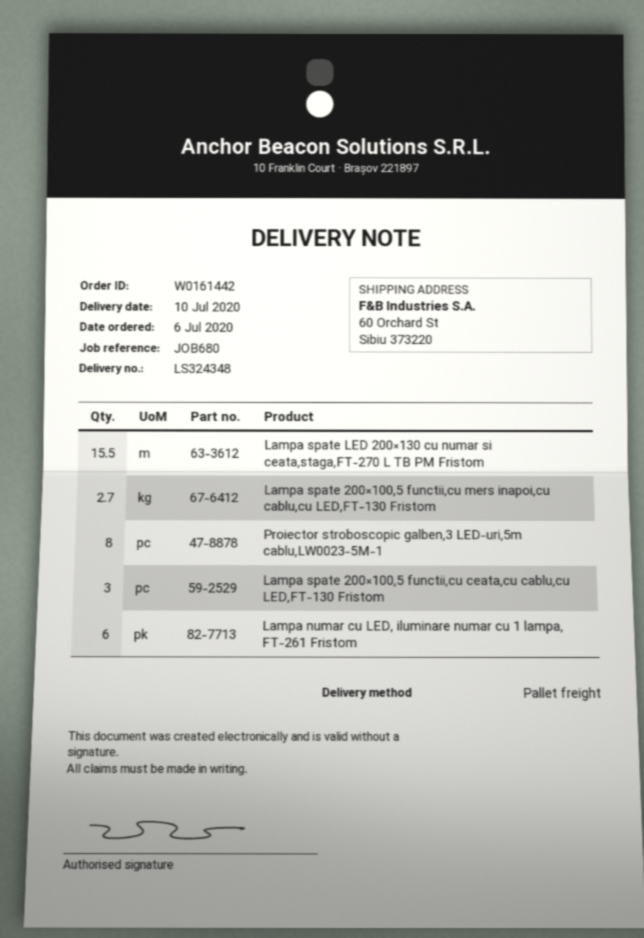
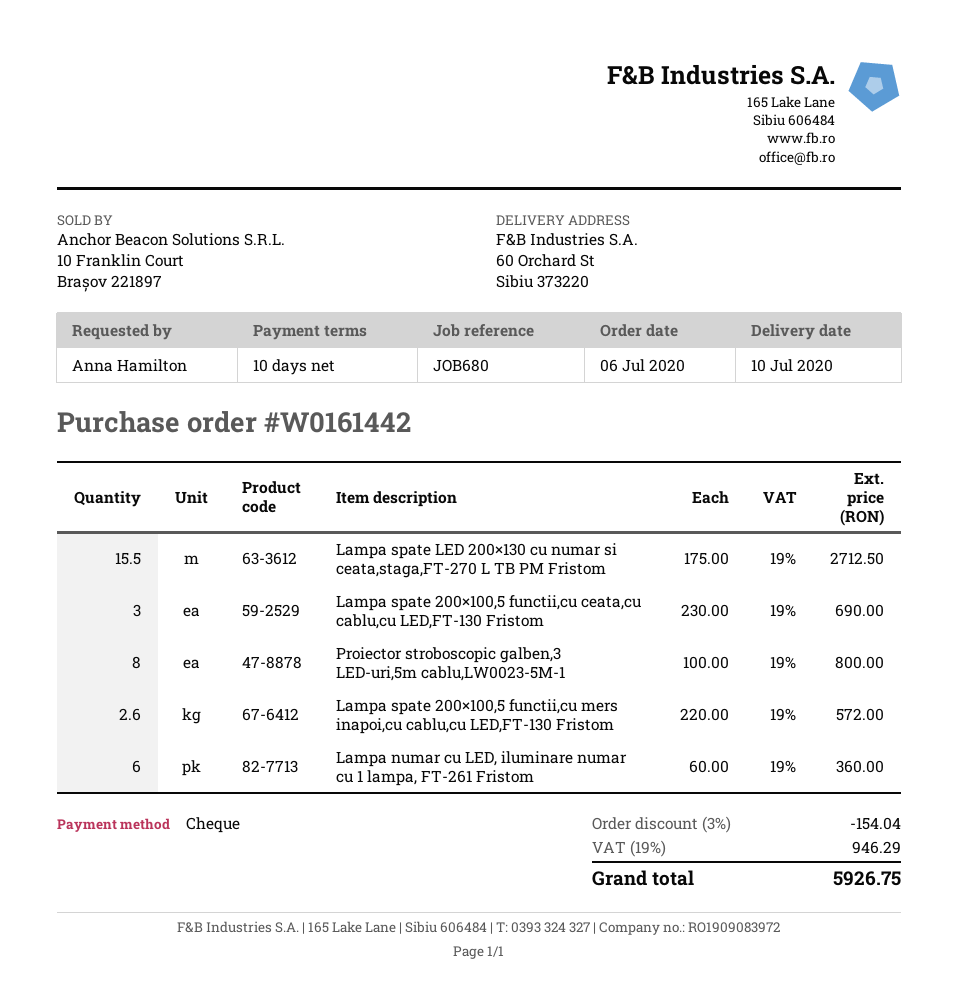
Lampa spate 200×100,5 functii,cu mers inapoi,cu cablu,cu LED,FT-130 Fristom: 2.7 -> 2.6

